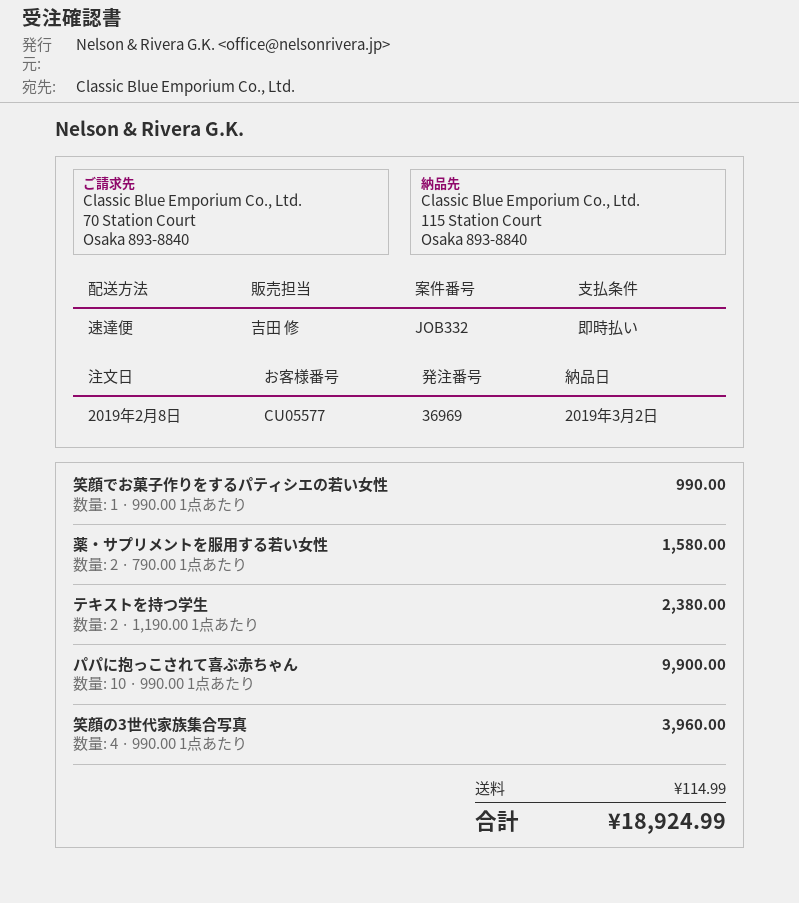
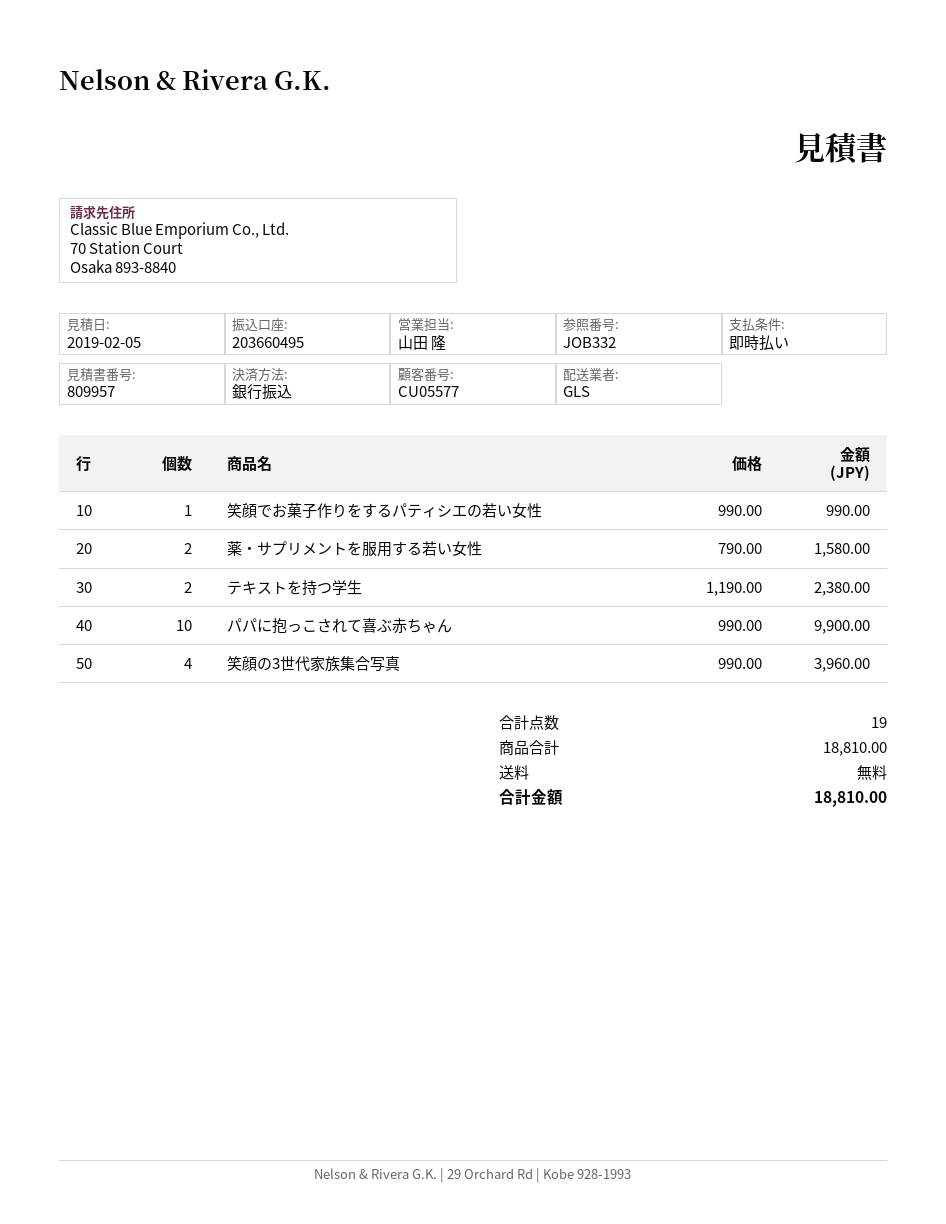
sales rep: 吉田 修 -> 山田 隆
shipping method: express -> GLS
shipping: 114.99 -> 0.00
total: 18924.99 -> 18810.00

